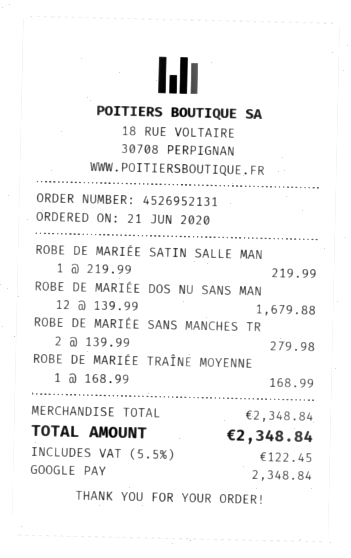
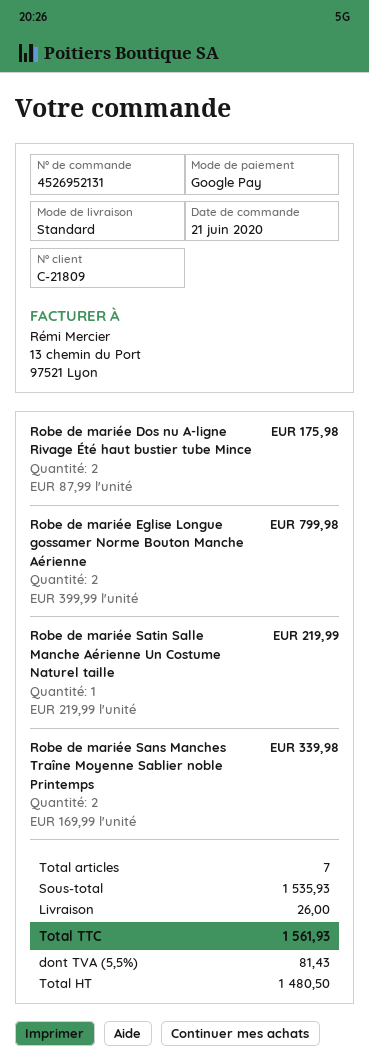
ROBE DE MARIÉE DOS NU SANS MAN: 12 x 139.99 = 1679.88 -> none
ROBE DE MARIÉE SANS MANCHES TR: 2 x 139.99 = 279.98 -> 2 x 169.99 = 339.98
ROBE DE MARIÉE TRAÎNE MOYENNE: 1 x 168.99 = 168.99 -> none
Robe de mariée Dos nu A-ligne Rivage Été haut bustier tube Mince: none -> 2 x 87.99 = 175.98
Robe de mariée Eglise Longue gossamer Norme Bouton Manche Aérienne: none -> 2 x 399.99 = 799.98
subtotal: 2348.84 -> 1535.93
shipping: none -> 26.00
tax: 5.5% = 122.45 -> 5.5% = 81.43
total: 2348.84 -> 1561.93

